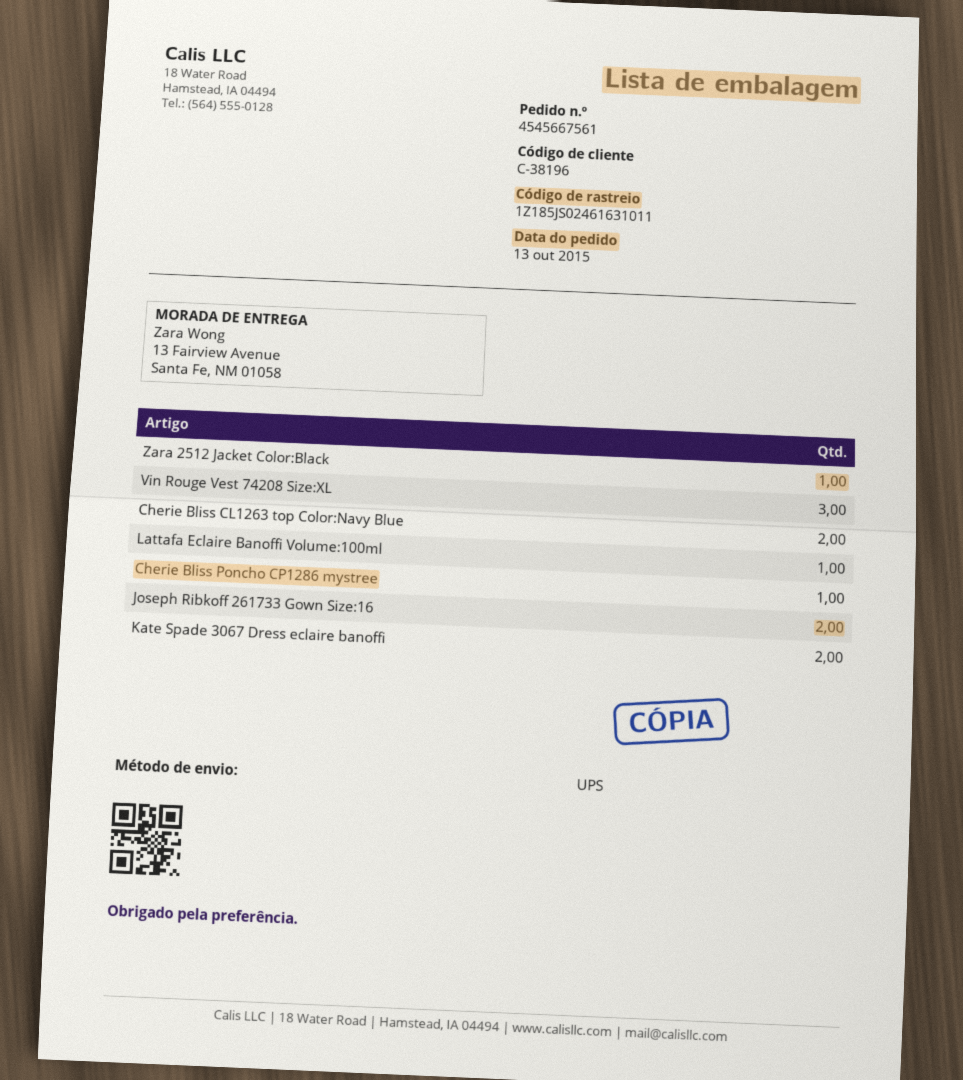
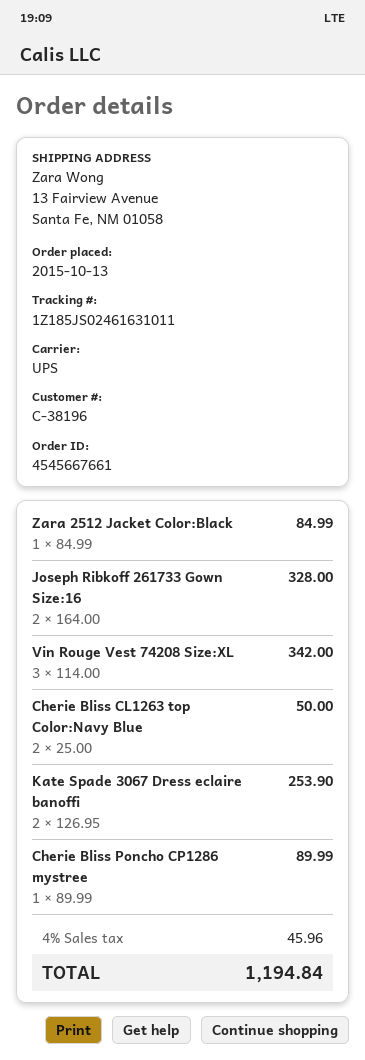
order number: 4545667561 -> 4545667661
Lattafa Eclaire Banoffi Volume:100ml: 1 -> none

